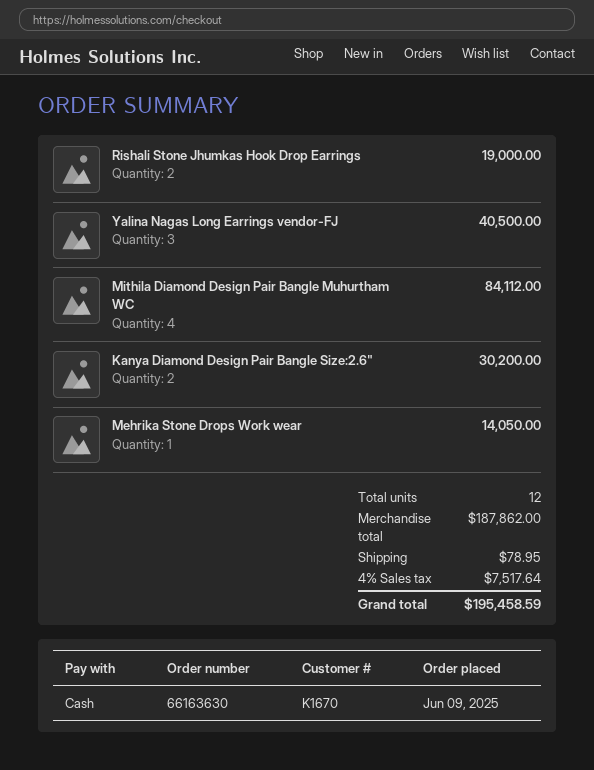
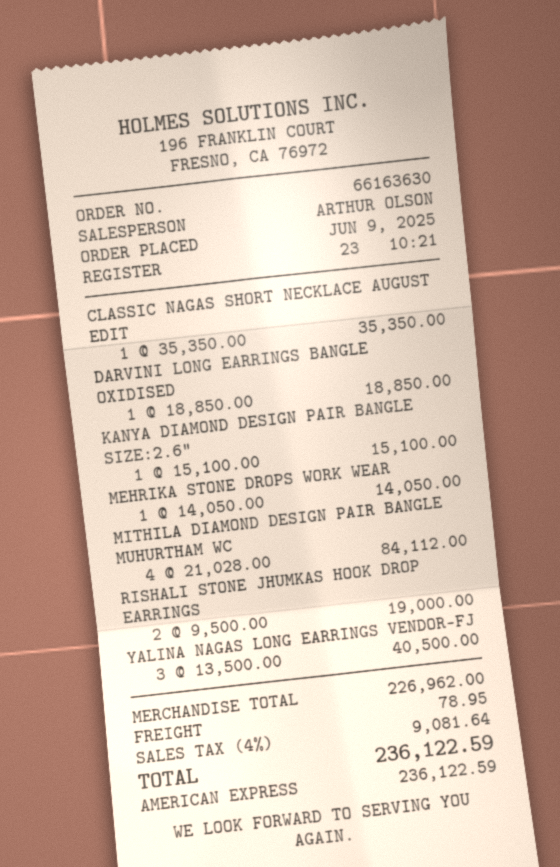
payment method: cash -> American Express
Kanya Diamond Design Pair Bangle Size:2.6": 2 for 30200.00 -> 1 for 15100.00
CLASSIC NAGAS SHORT NECKLACE AUGUST EDIT: none -> 1 for 35350.00
DARVINI LONG EARRINGS BANGLE OXIDISED: none -> 1 for 18850.00
subtotal: 187862.00 -> 226962.00
tax: 4% = 7517.64 -> 4% = 9081.64
total: 195458.59 -> 236122.59

